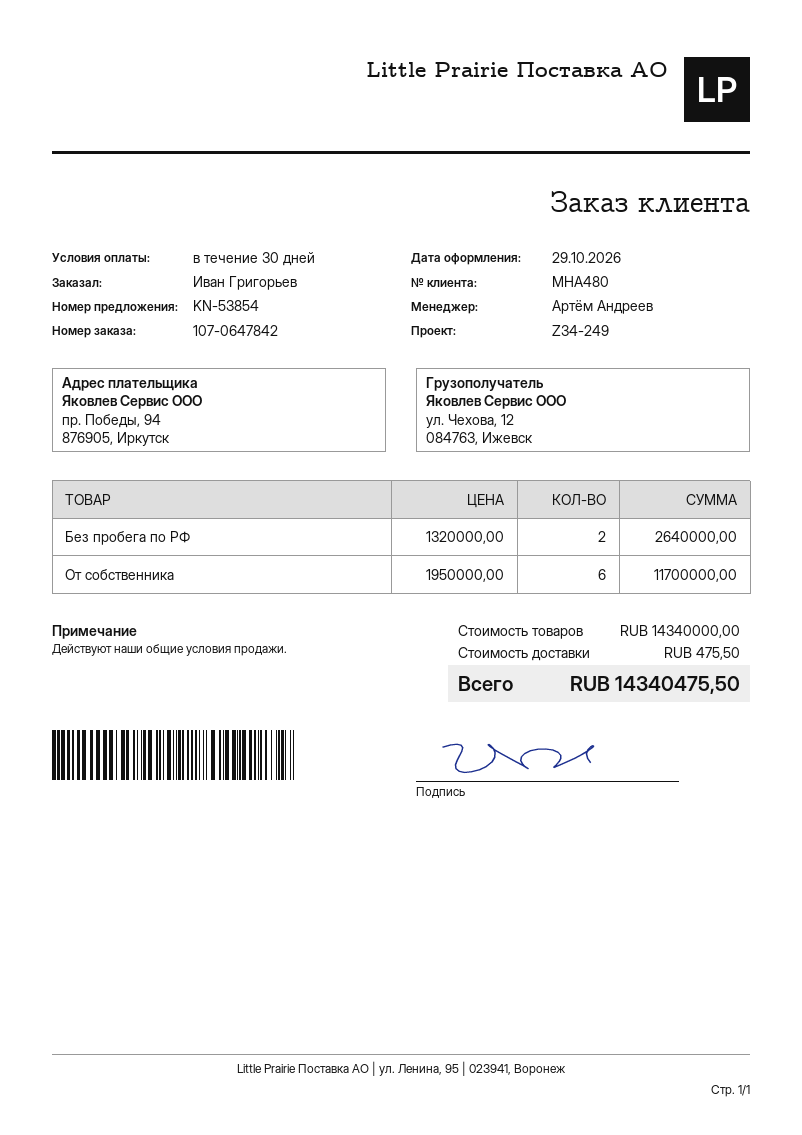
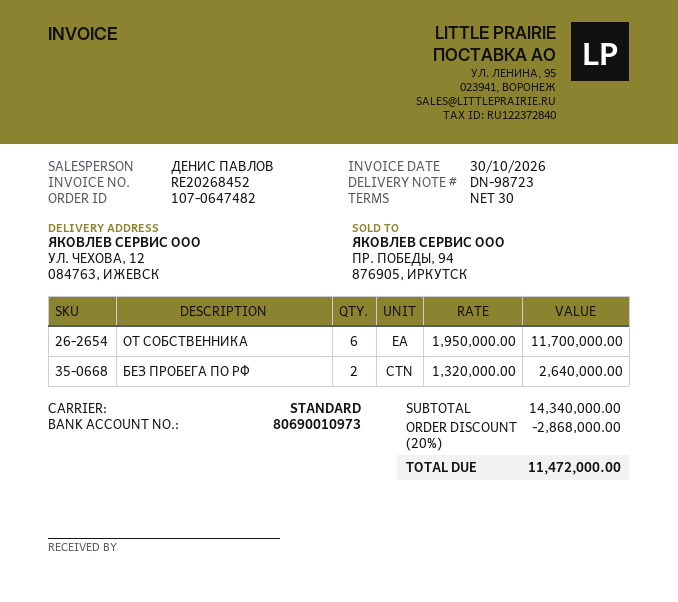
order number: 107-0647842 -> 107-0647482
sales rep: Артём Андреев -> ДЕНИС ПАВЛОВ
discount: none -> 20% = 2868000.00
shipping: 475.50 -> none
total: 14340475.50 -> 11472000.00

